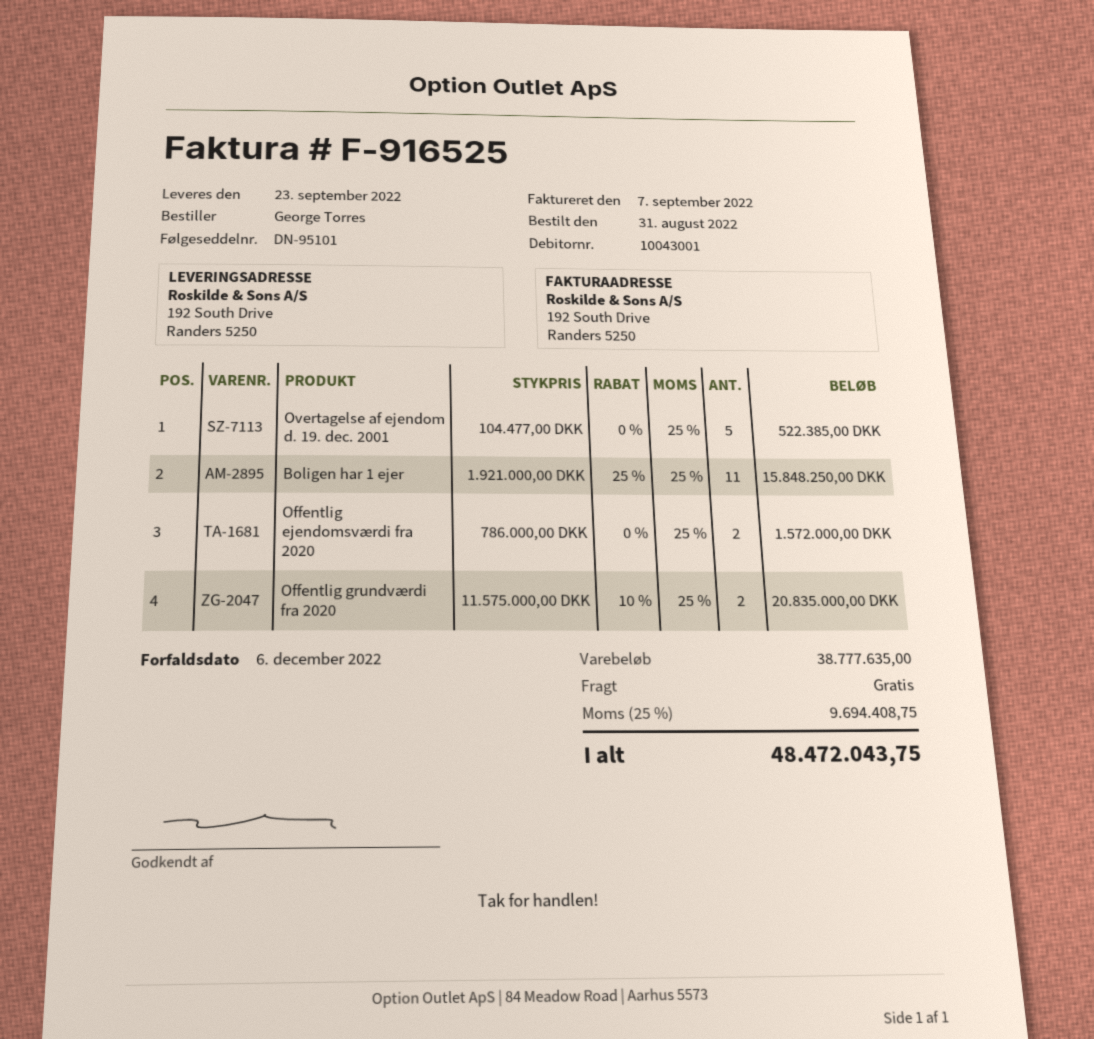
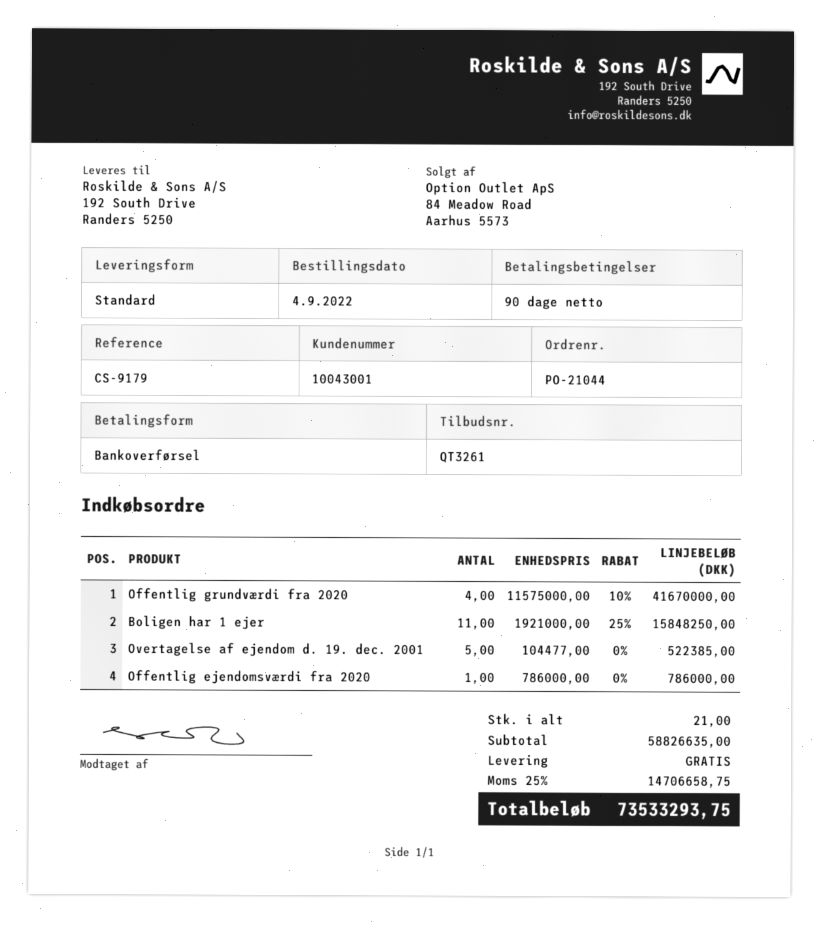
order date: 2022-08-31 -> 2022-09-04
Offentlig ejendomsværdi fra 2020: 2 x 786000.00 = 1572000.00 -> 1 x 786000.00 = 786000.00
Offentlig grundværdi fra 2020: 2 x 11575000.00 - 10% = 20835000.00 -> 4 x 11575000.00 - 10% = 41670000.00
subtotal: 38777635.00 -> 58826635.00
tax: 25% = 9694408.75 -> 25% = 14706658.75
total: 48472043.75 -> 73533293.75

